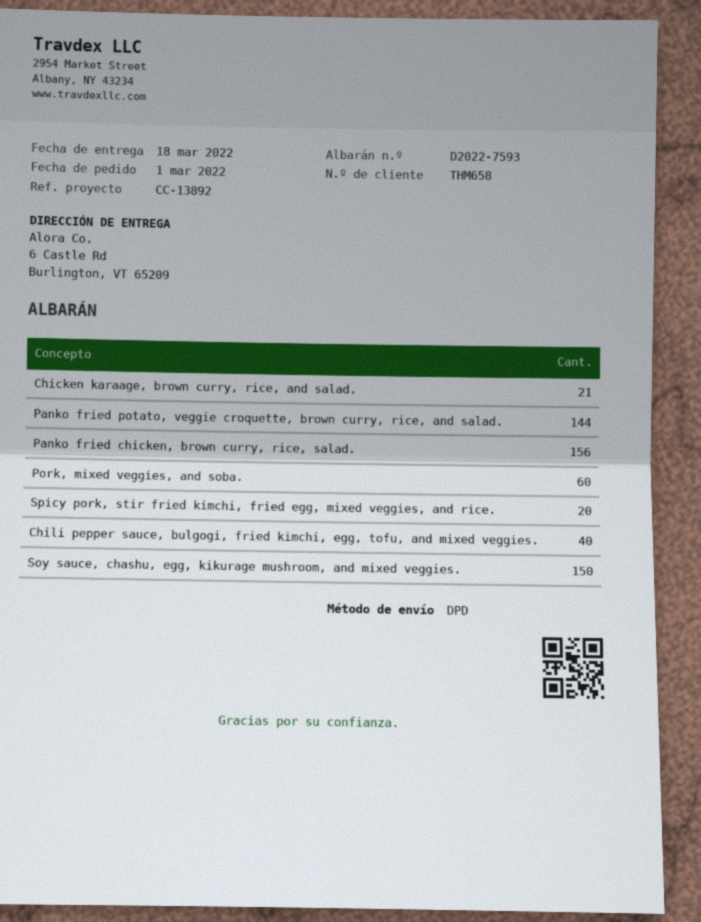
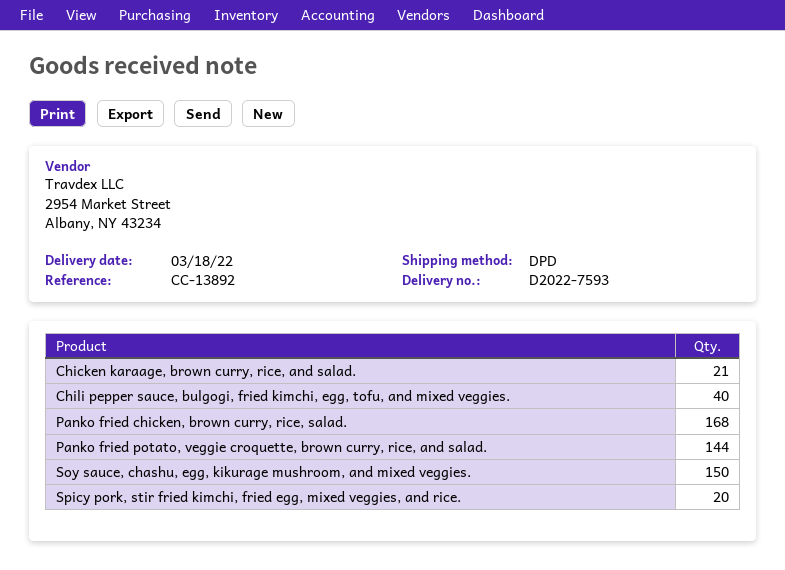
Panko fried chicken, brown curry, rice, salad.: 156 -> 168
Pork, mixed veggies, and soba.: 60 -> none

